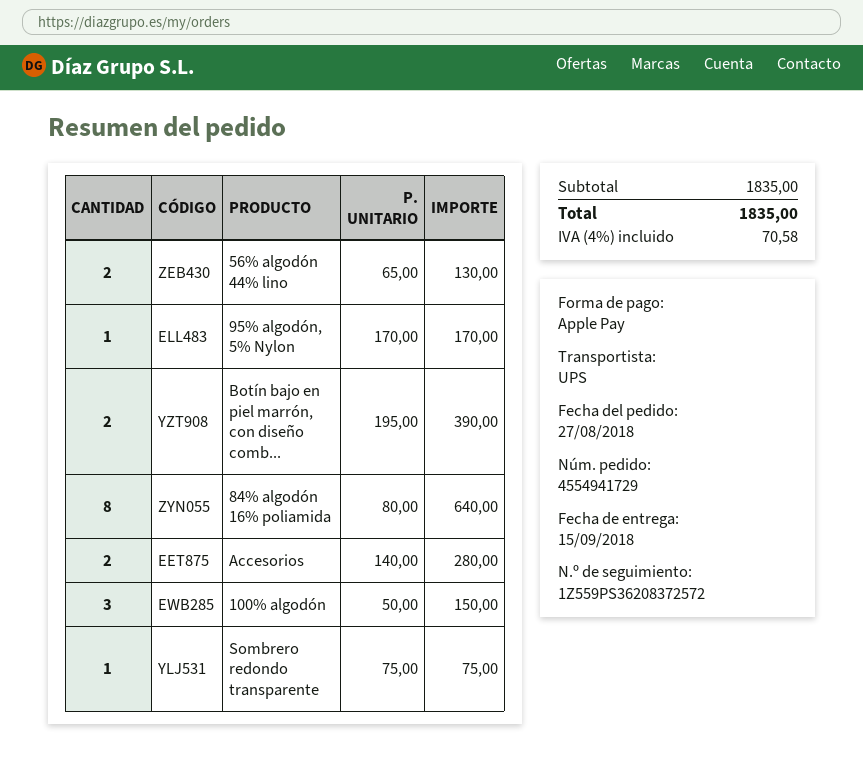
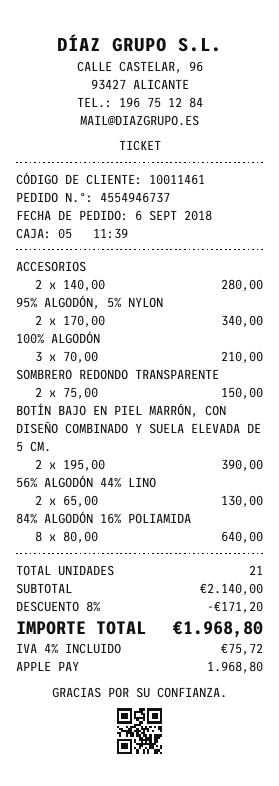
order number: 4554941729 -> 4554946737
order date: 2018-08-27 -> 2018-09-06
95% algodón, 5% Nylon: 1 x 170.00 = 170.00 -> 2 x 170.00 = 340.00
100% algodón: 3 x 50.00 = 150.00 -> 3 x 70.00 = 210.00
Sombrero redondo transparente: 1 x 75.00 = 75.00 -> 2 x 75.00 = 150.00
subtotal: 1835.00 -> 2140.00
discount: none -> 8% = 171.20
tax: 4% = 70.58 -> 4% = 75.72
total: 1835.00 -> 1968.80

